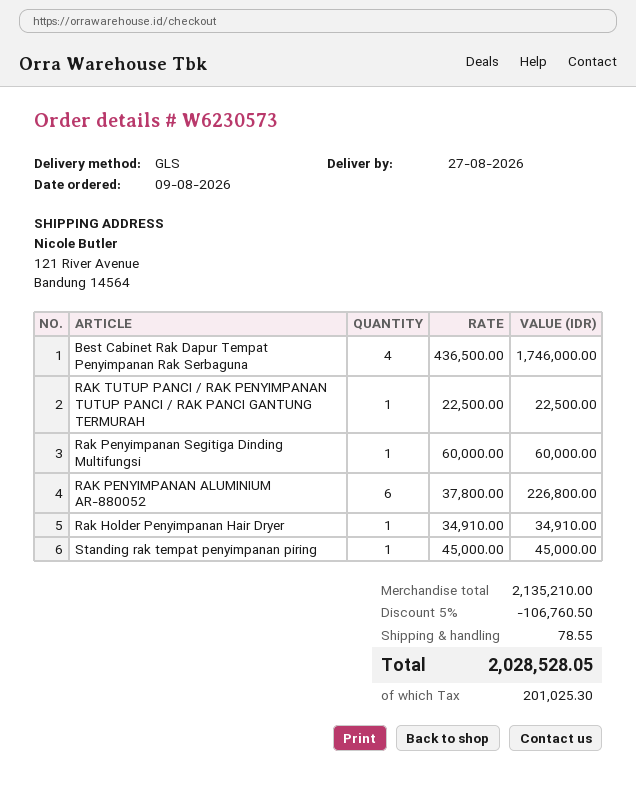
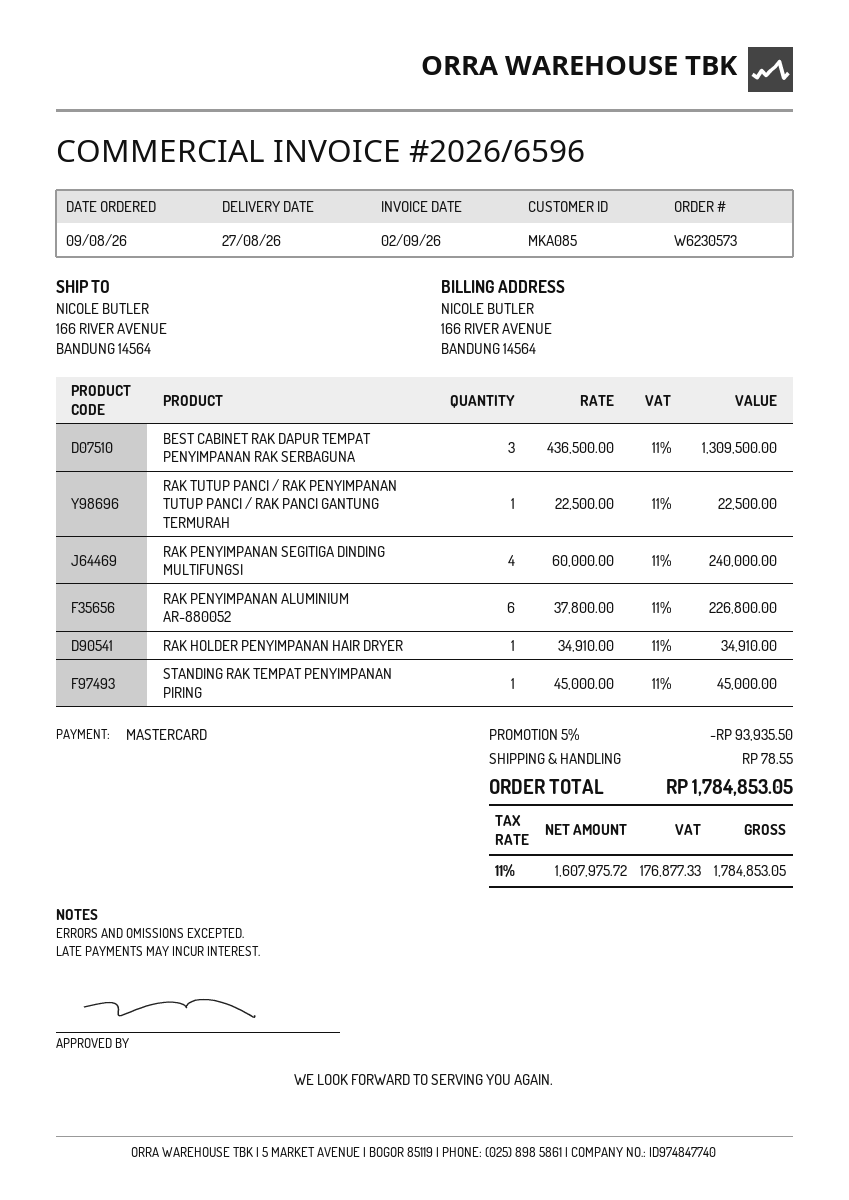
ship to: 121 River Avenue, Bandung 14564 -> 166 RIVER AVENUE, BANDUNG 14564
Best Cabinet Rak Dapur Tempat Penyimpanan Rak Serbaguna: 4 x 436500.00 = 1746000.00 -> 3 x 436500.00 = 1309500.00
Rak Penyimpanan Segitiga Dinding Multifungsi: 1 x 60000.00 = 60000.00 -> 4 x 60000.00 = 240000.00
discount: 5% = 106760.50 -> 5% = 93935.50
tax: 201025.30 -> 176877.33
total: 2028528.05 -> 1784853.05

